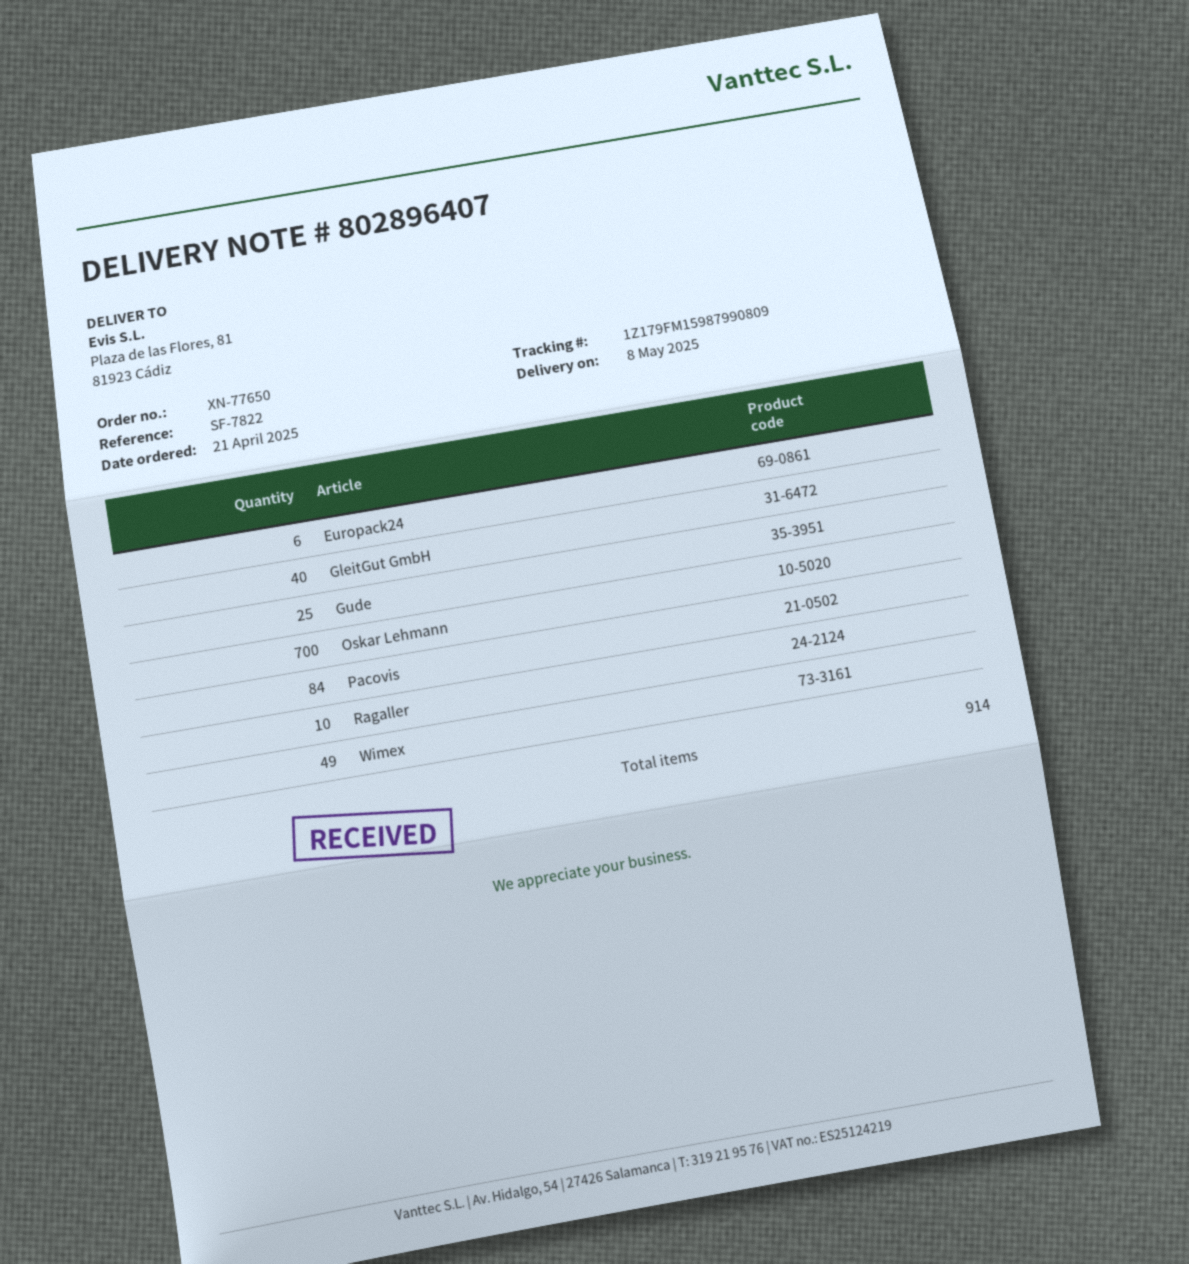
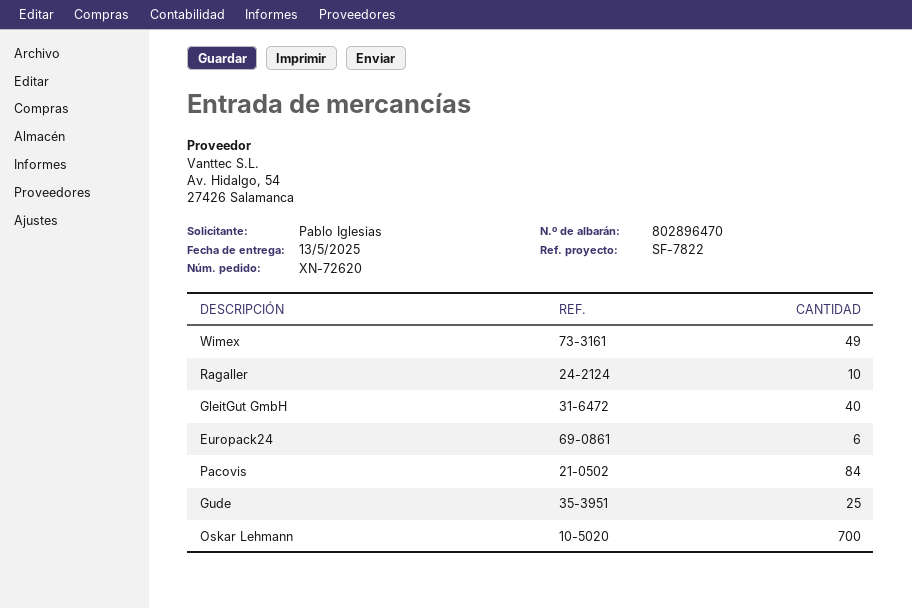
order number: XN-77650 -> XN-72620
delivery note number: 802896407 -> 802896470
delivery date: 2025-05-08 -> 2025-05-13

